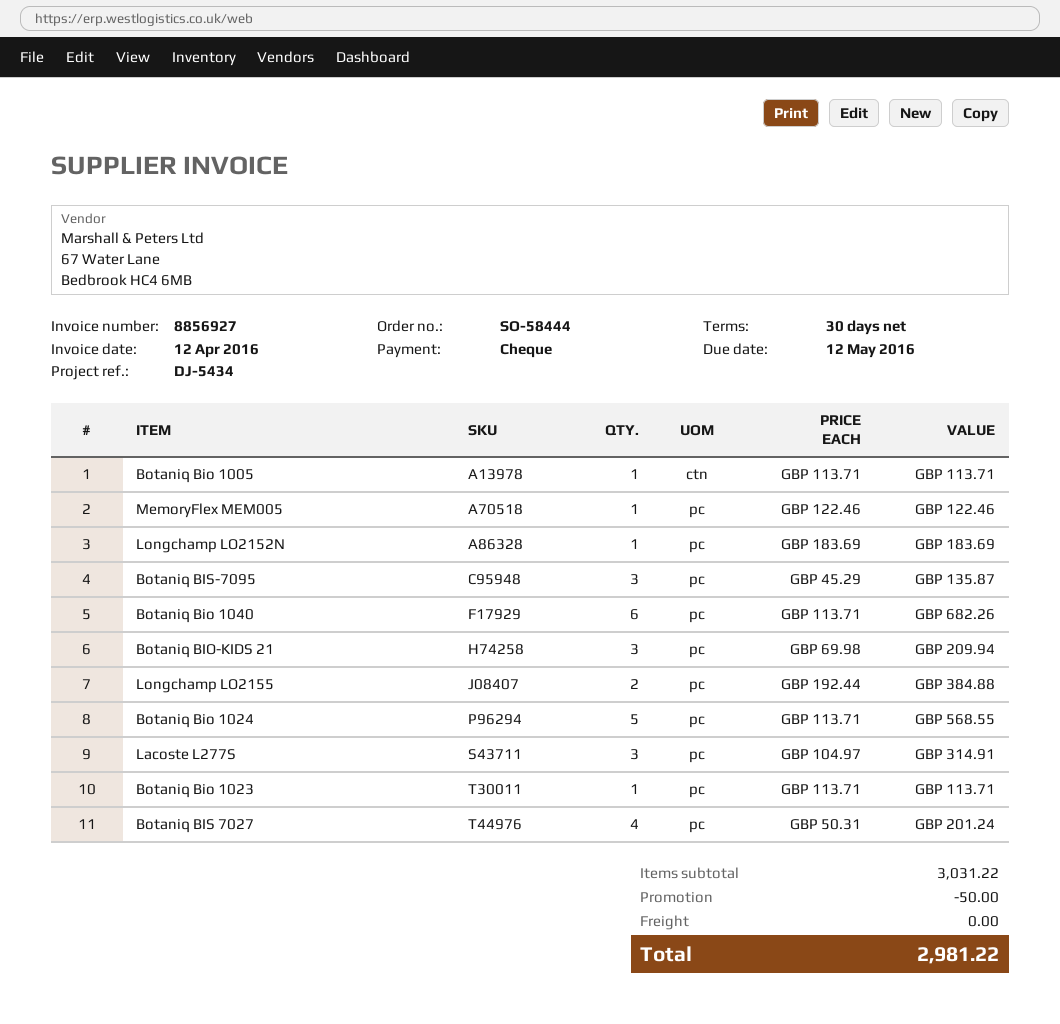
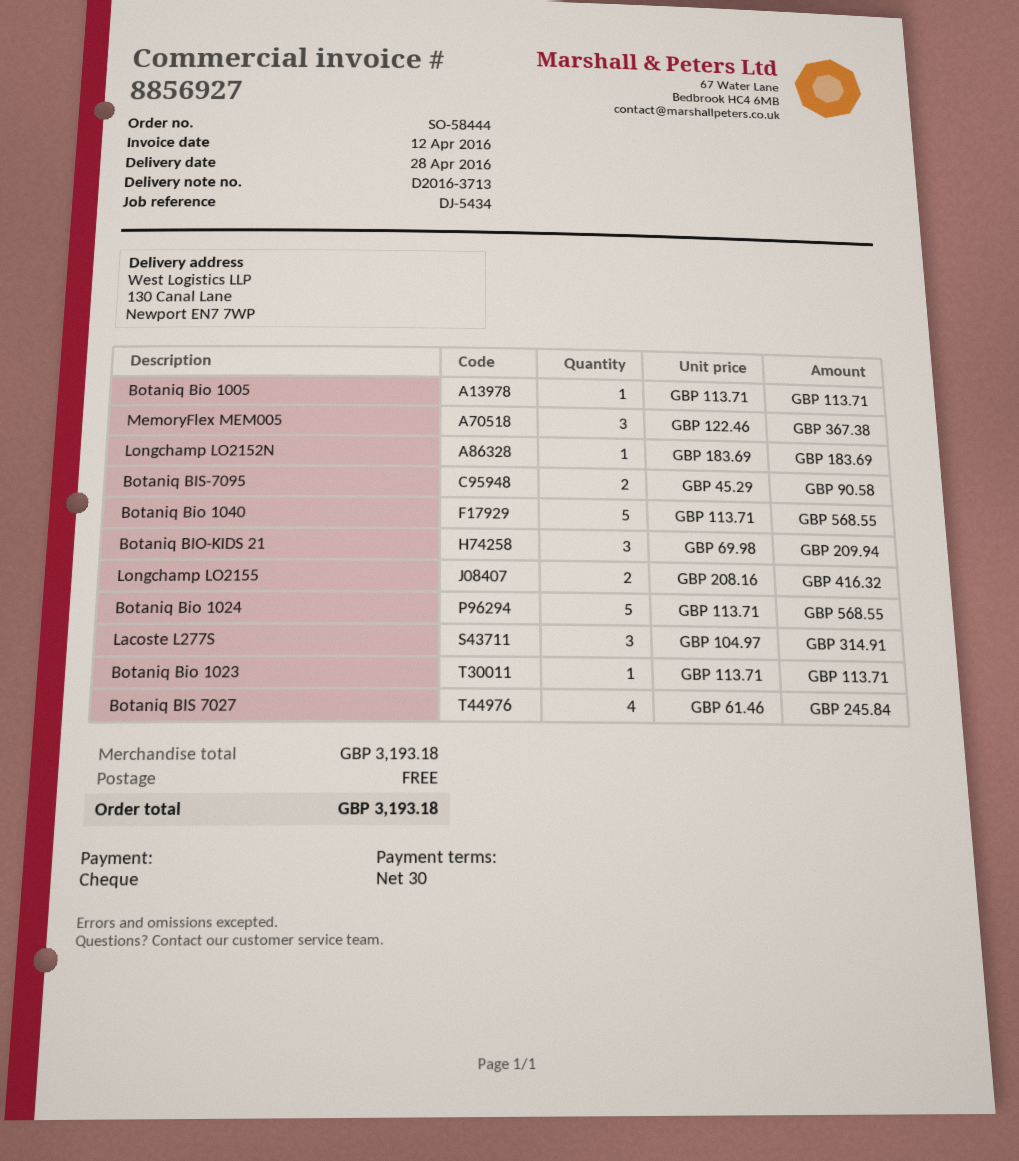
MemoryFlex MEM005: 1 x 122.46 = 122.46 -> 3 x 122.46 = 367.38
Botaniq BIS-7095: 3 x 45.29 = 135.87 -> 2 x 45.29 = 90.58
Botaniq Bio 1040: 6 x 113.71 = 682.26 -> 5 x 113.71 = 568.55
Longchamp LO2155: 2 x 192.44 = 384.88 -> 2 x 208.16 = 416.32
Botaniq BIS 7027: 4 x 50.31 = 201.24 -> 4 x 61.46 = 245.84
subtotal: 3031.22 -> 3193.18
discount: 50.00 -> none
total: 2981.22 -> 3193.18

